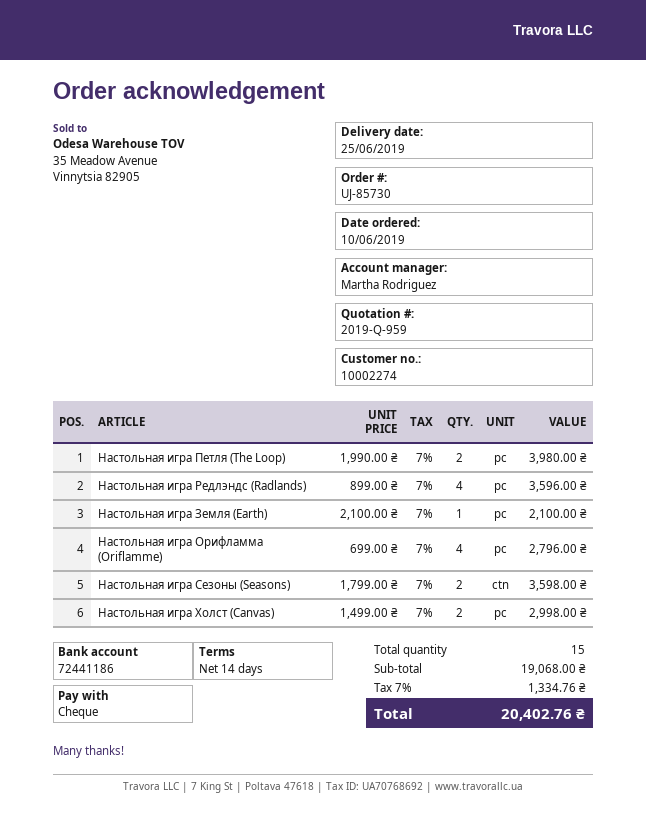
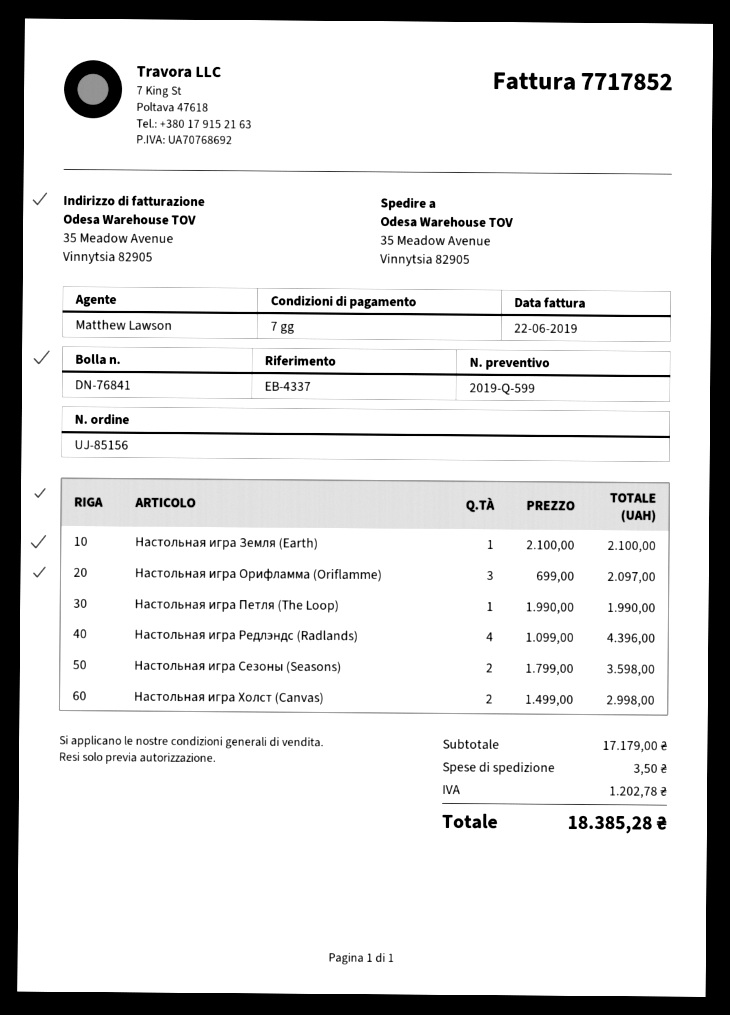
quote number: 2019-Q-959 -> 2019-Q-599
order number: UJ-85730 -> UJ-85156
payment terms: 14 days -> 7 days
sales rep: Martha Rodriguez -> Matthew Lawson
Настольная игра Петля (The Loop): 2 x 1990.00 = 3980.00 -> 1 x 1990.00 = 1990.00
Настольная игра Редлэндс (Radlands): 4 x 899.00 = 3596.00 -> 4 x 1099.00 = 4396.00
Настольная игра Орифламма (Oriflamme): 4 x 699.00 = 2796.00 -> 3 x 699.00 = 2097.00
subtotal: 19068.00 -> 17179.00
shipping: none -> 3.50
tax: 1334.76 -> 1202.78
total: 20402.76 -> 18385.28

